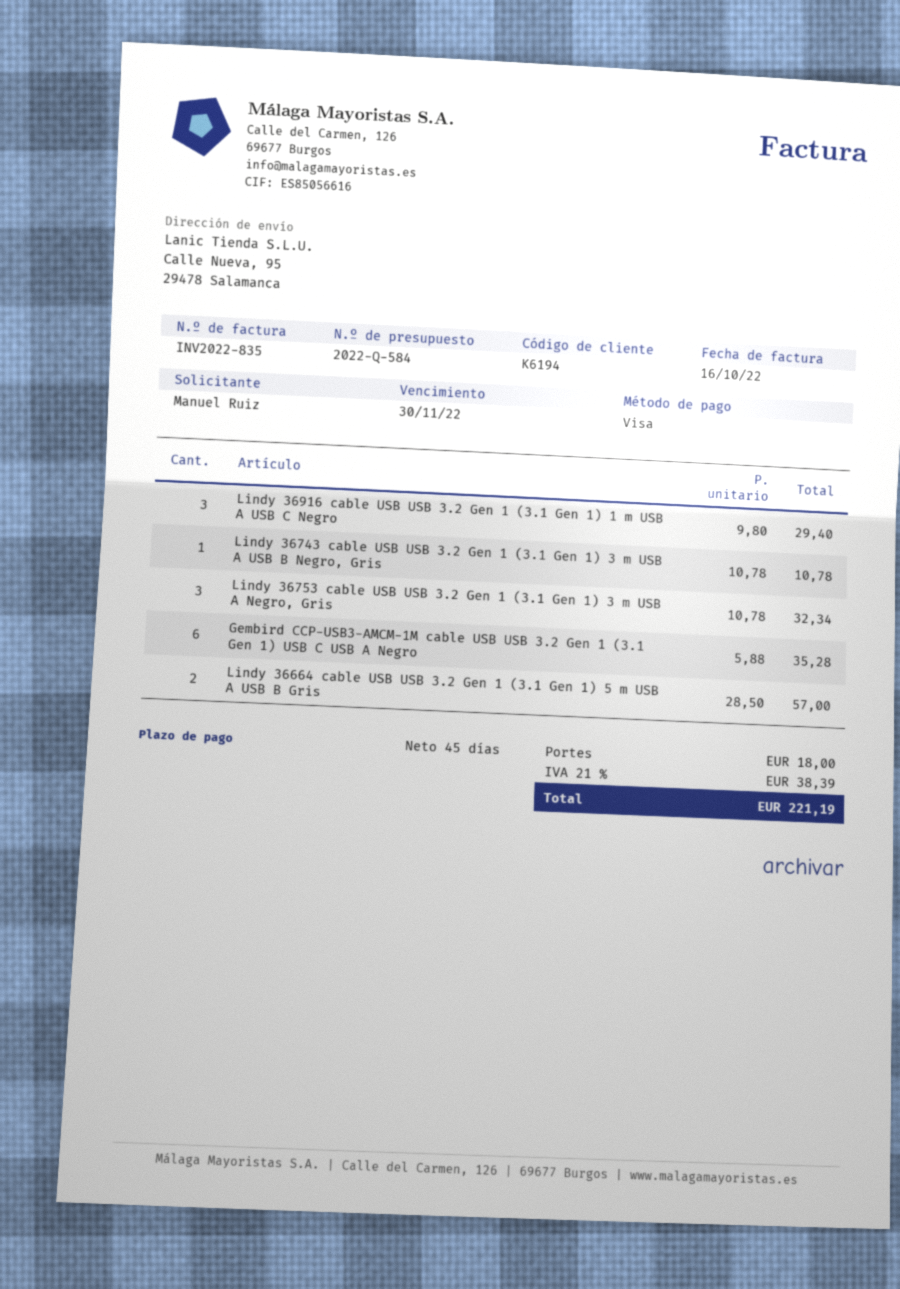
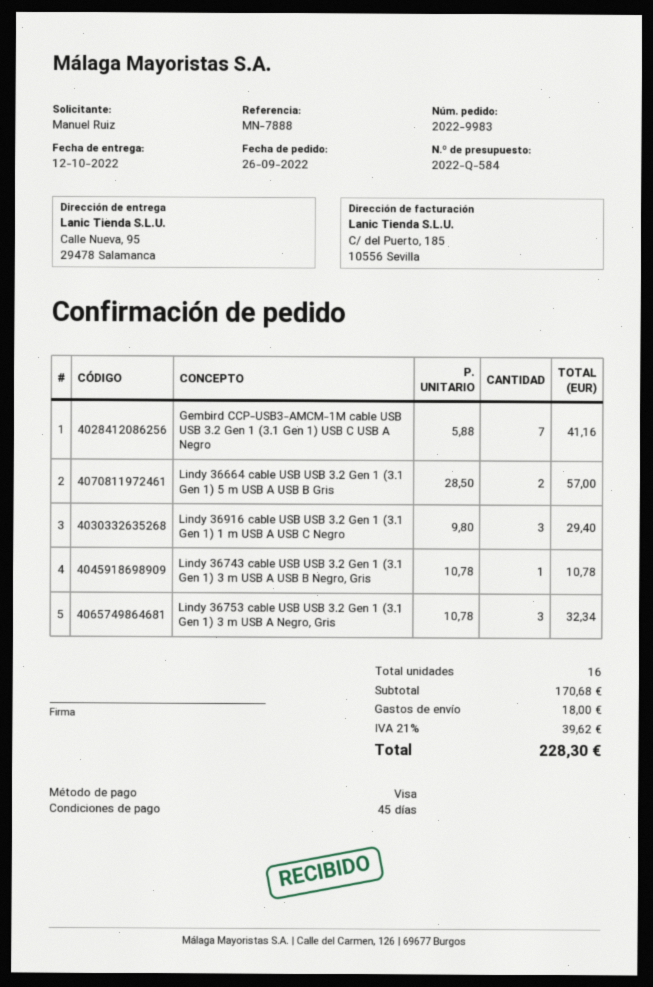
Gembird CCP-USB3-AMCM-1M cable USB USB 3.2 Gen 1 (3.1 Gen 1) USB C USB A Negro: 6 x 5.88 = 35.28 -> 7 x 5.88 = 41.16
tax: 21% = 38.39 -> 21% = 39.62
total: 221.19 -> 228.30

